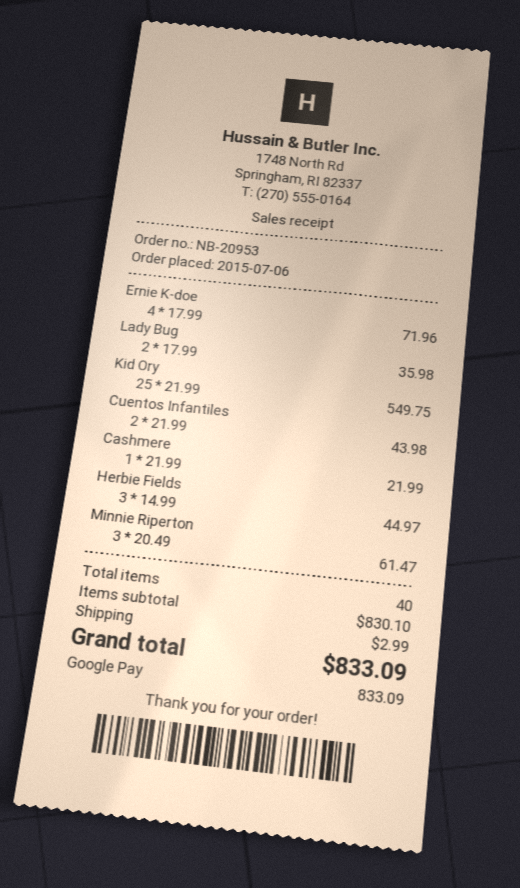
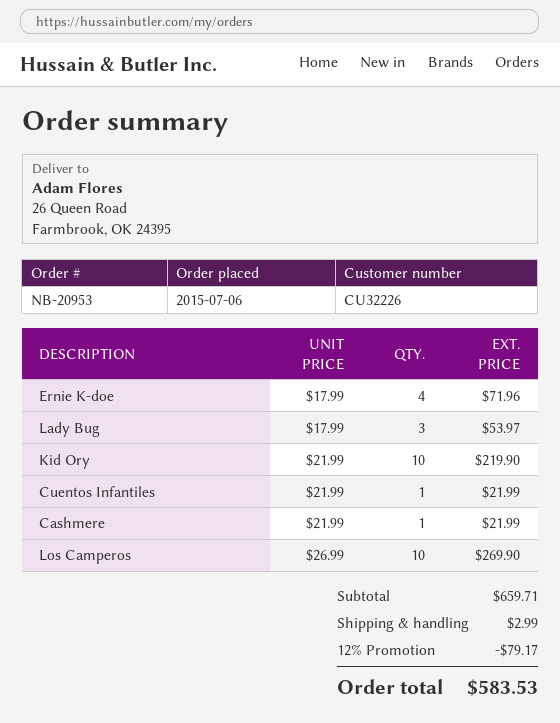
Lady Bug: 2 x 17.99 = 35.98 -> 3 x 17.99 = 53.97
Kid Ory: 25 x 21.99 = 549.75 -> 10 x 21.99 = 219.90
Cuentos Infantiles: 2 x 21.99 = 43.98 -> 1 x 21.99 = 21.99
Herbie Fields: 3 x 14.99 = 44.97 -> none
Minnie Riperton: 3 x 20.49 = 61.47 -> none
Los Camperos: none -> 10 x 26.99 = 269.90
subtotal: 830.10 -> 659.71
discount: none -> 12% = 79.17
total: 833.09 -> 583.53

